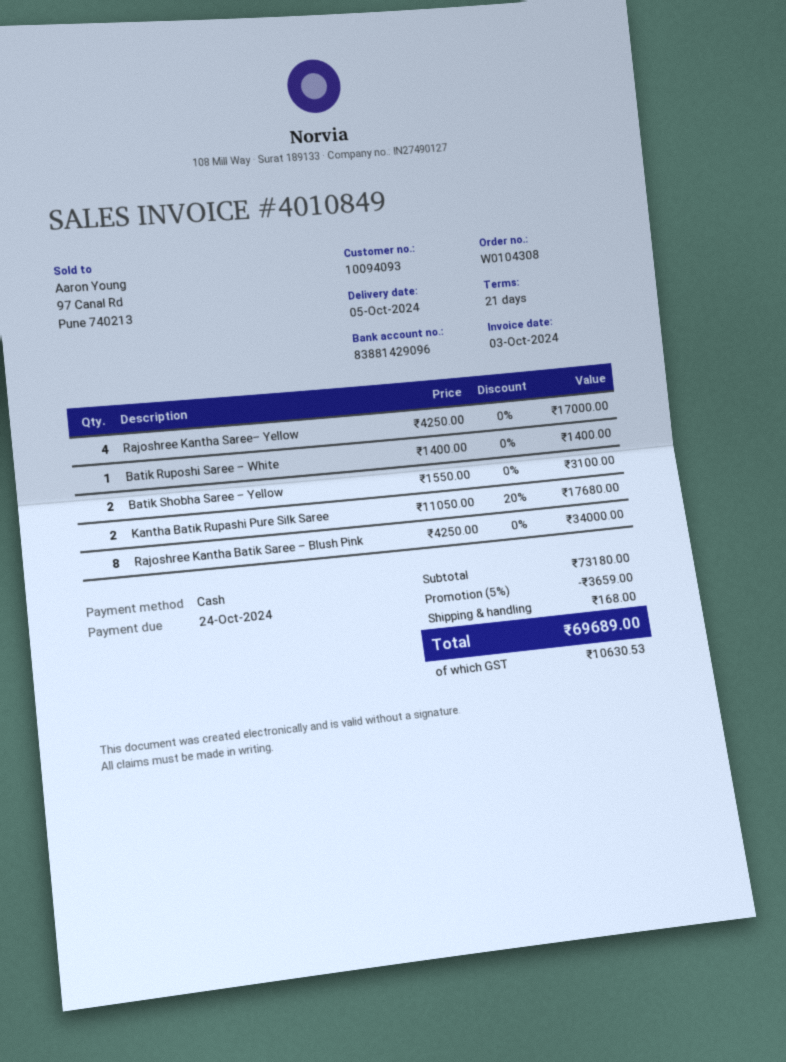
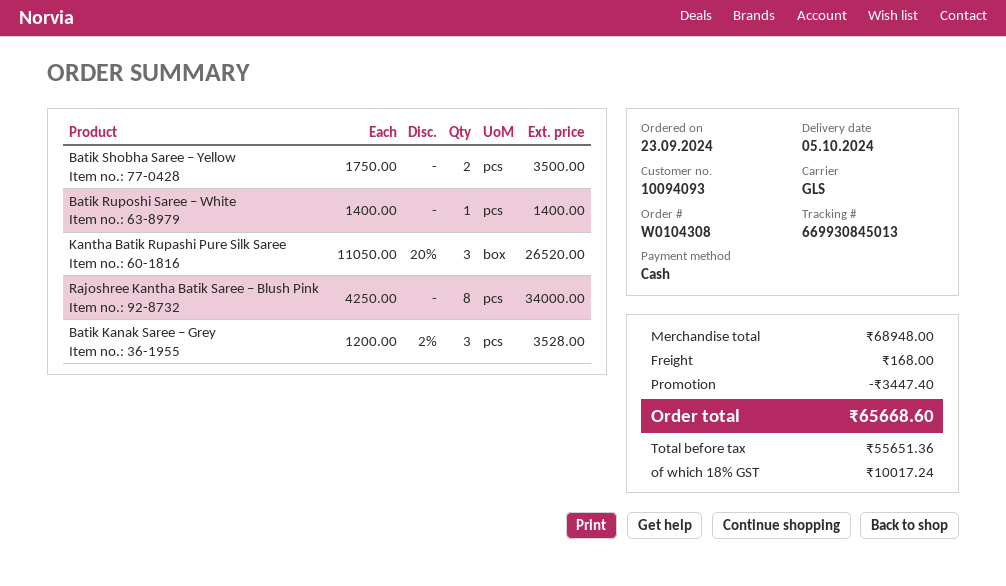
Rajoshree Kantha Saree– Yellow: 4 x 4250.00 = 17000.00 -> none
Batik Shobha Saree – Yellow: 2 x 1550.00 = 3100.00 -> 2 x 1750.00 = 3500.00
Kantha Batik Rupashi Pure Silk Saree: 2 x 11050.00 - 20% = 17680.00 -> 3 x 11050.00 - 20% = 26520.00
Batik Kanak Saree – Grey: none -> 3 x 1200.00 - 2% = 3528.00
subtotal: 73180.00 -> 68948.00
discount: 3659.00 -> 3447.40
tax: 10630.53 -> 10017.24
total: 69689.00 -> 65668.60

